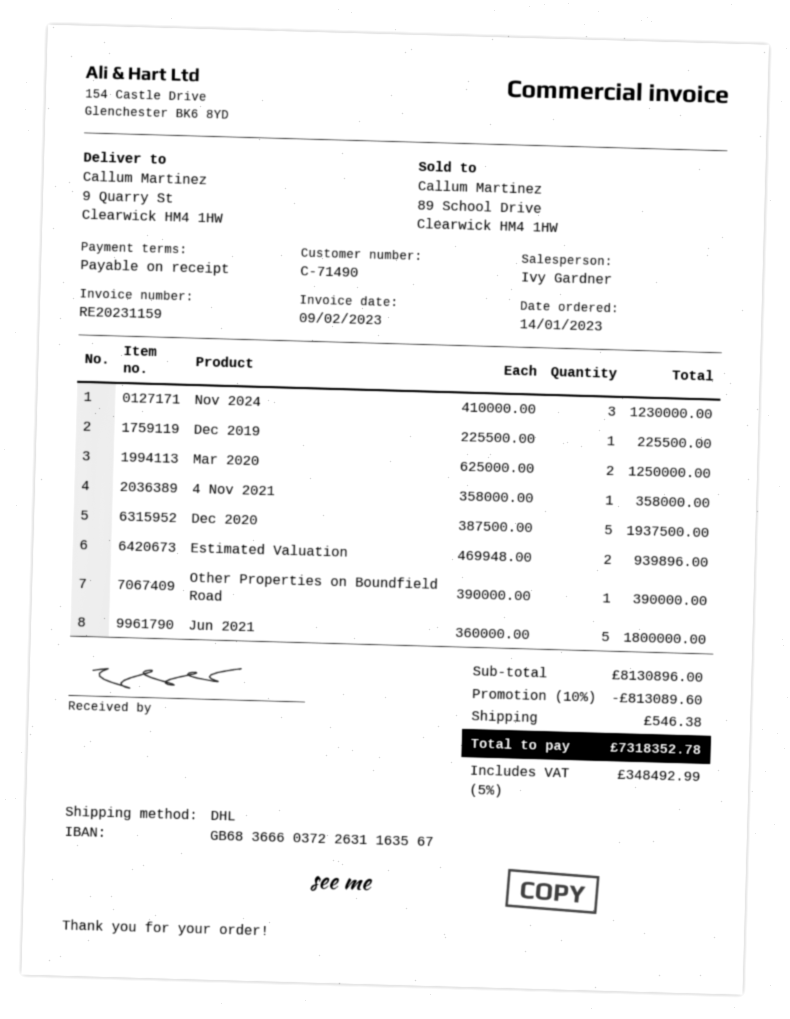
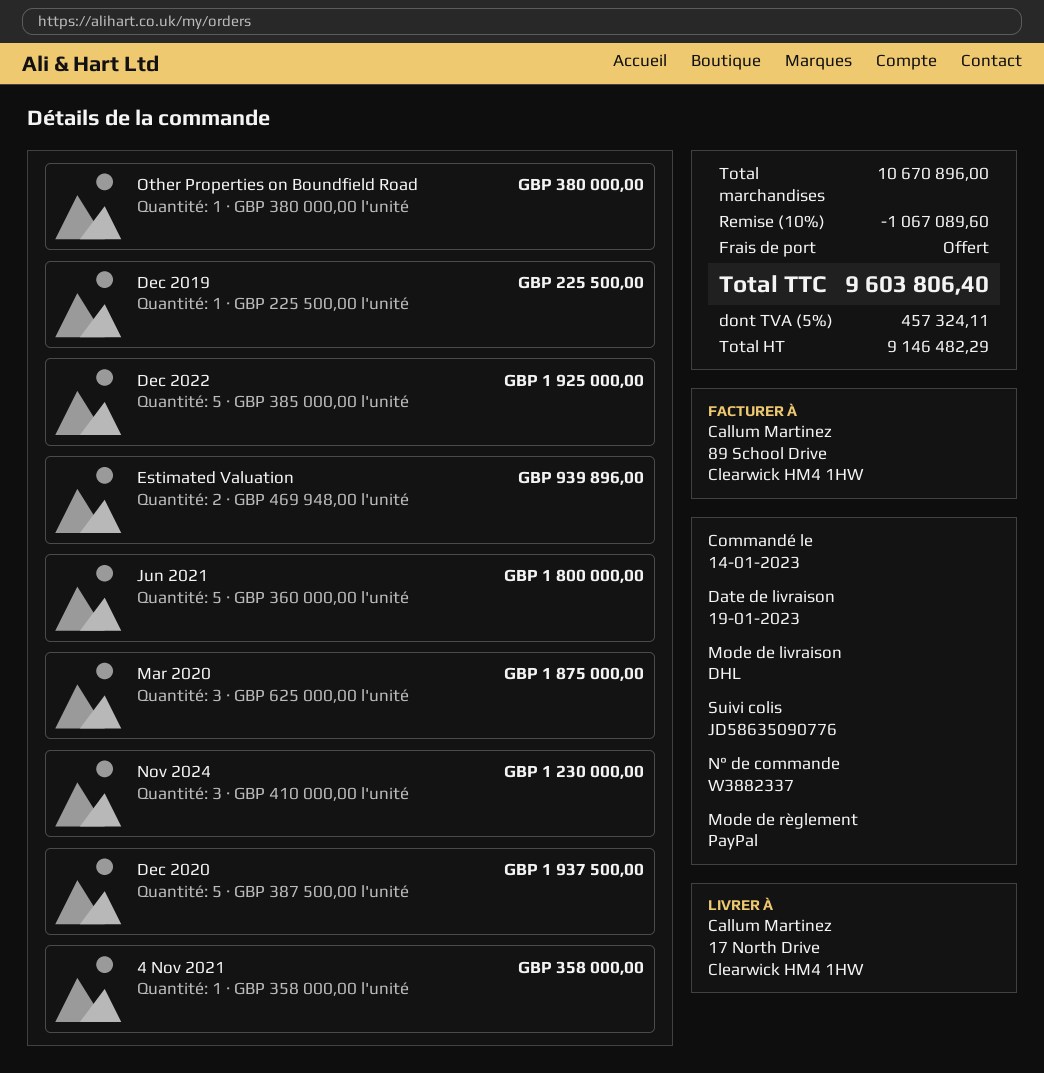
ship to: 9 Quarry St, Clearwick HM4 1HW -> 17 North Drive, Clearwick HM4 1HW
Mar 2020: 2 x 625000.00 = 1250000.00 -> 3 x 625000.00 = 1875000.00
Other Properties on Boundfield Road: 1 x 390000.00 = 390000.00 -> 1 x 380000.00 = 380000.00
Dec 2022: none -> 5 x 385000.00 = 1925000.00
subtotal: 8130896.00 -> 10670896.00
discount: 10% = 813089.60 -> 10% = 1067089.60
shipping: 546.38 -> 0.00
tax: 5% = 348492.99 -> 5% = 457324.11
total: 7318352.78 -> 9603806.40

